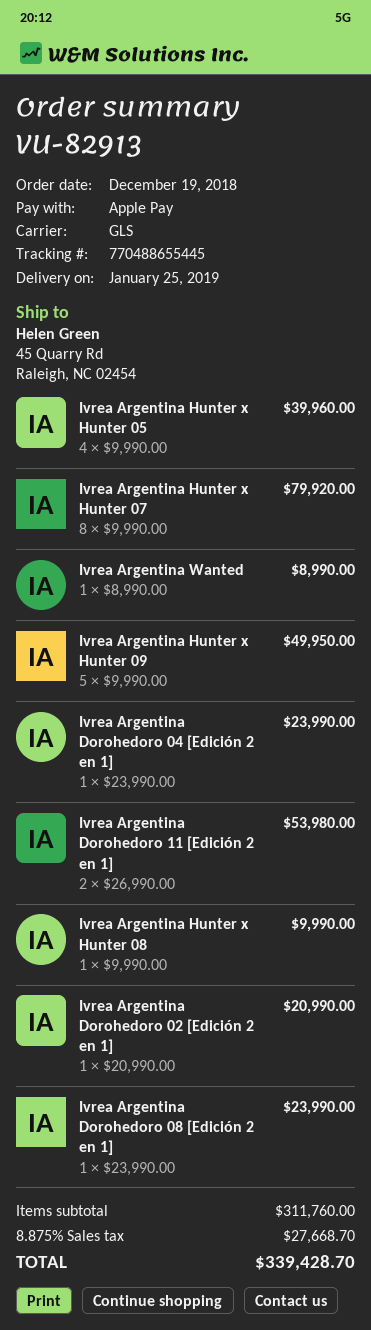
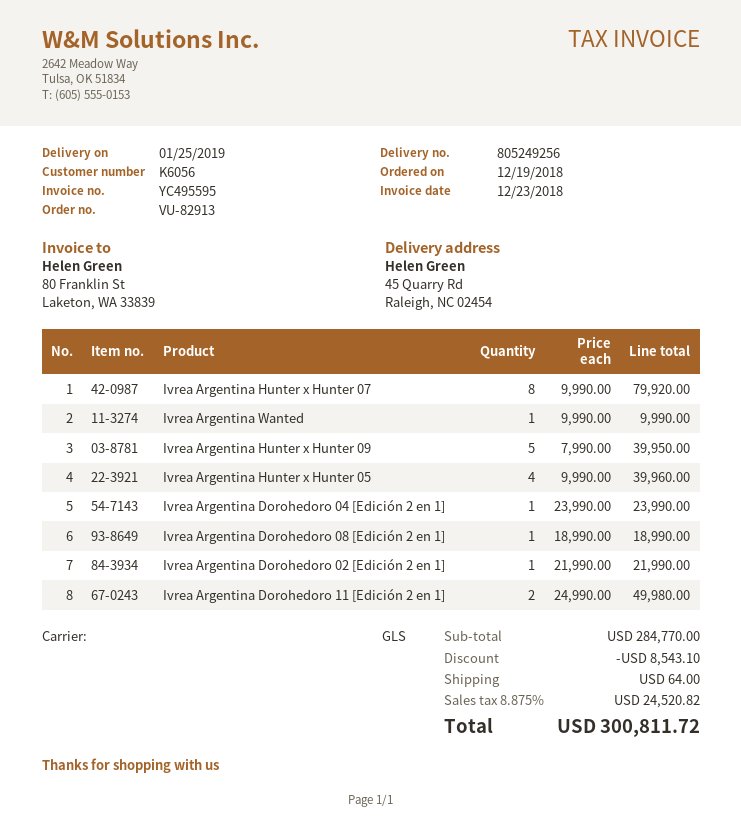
Ivrea Argentina Wanted: 1 x 8990.00 = 8990.00 -> 1 x 9990.00 = 9990.00
Ivrea Argentina Hunter x Hunter 09: 5 x 9990.00 = 49950.00 -> 5 x 7990.00 = 39950.00
Ivrea Argentina Dorohedoro 11 [Edición 2 en 1]: 2 x 26990.00 = 53980.00 -> 2 x 24990.00 = 49980.00
Ivrea Argentina Hunter x Hunter 08: 1 x 9990.00 = 9990.00 -> none
Ivrea Argentina Dorohedoro 02 [Edición 2 en 1]: 1 x 20990.00 = 20990.00 -> 1 x 21990.00 = 21990.00
Ivrea Argentina Dorohedoro 08 [Edición 2 en 1]: 1 x 23990.00 = 23990.00 -> 1 x 18990.00 = 18990.00
subtotal: 311760.00 -> 284770.00
discount: none -> 8543.10
shipping: none -> 64.00
tax: 8.875% = 27668.70 -> 8.875% = 24520.82
total: 339428.70 -> 300811.72

